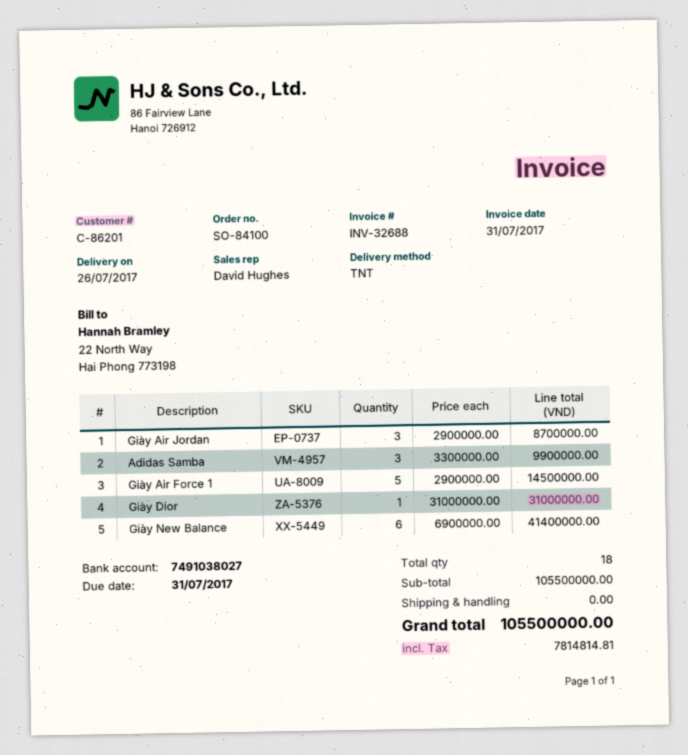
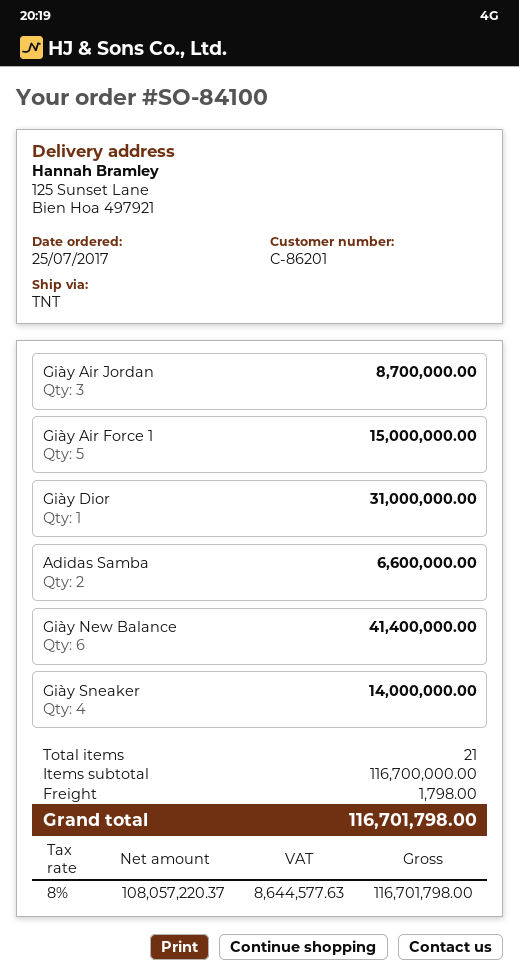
Adidas Samba: 3 for 9900000.00 -> 2 for 6600000.00
Giày Air Force 1: 5 for 14500000.00 -> 5 for 15000000.00
Giày Sneaker: none -> 4 for 14000000.00
total quantity: 18 -> 21
subtotal: 105500000.00 -> 116700000.00
shipping: 0.00 -> 1798.00
tax: 7814814.81 -> 8644577.63
total: 105500000.00 -> 116701798.00

